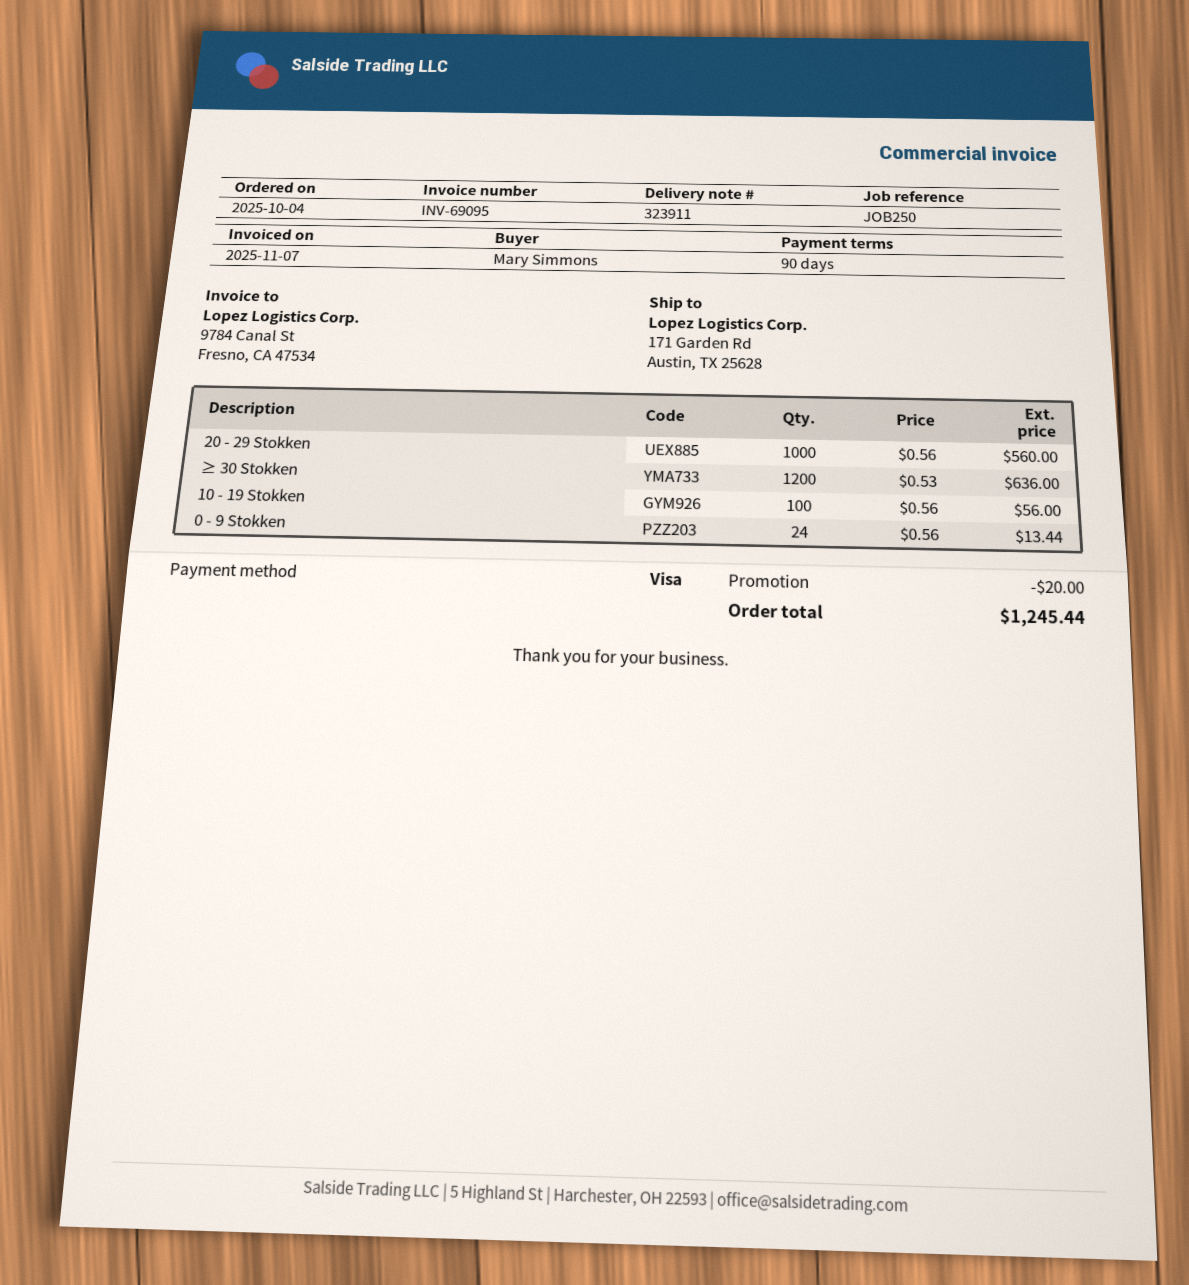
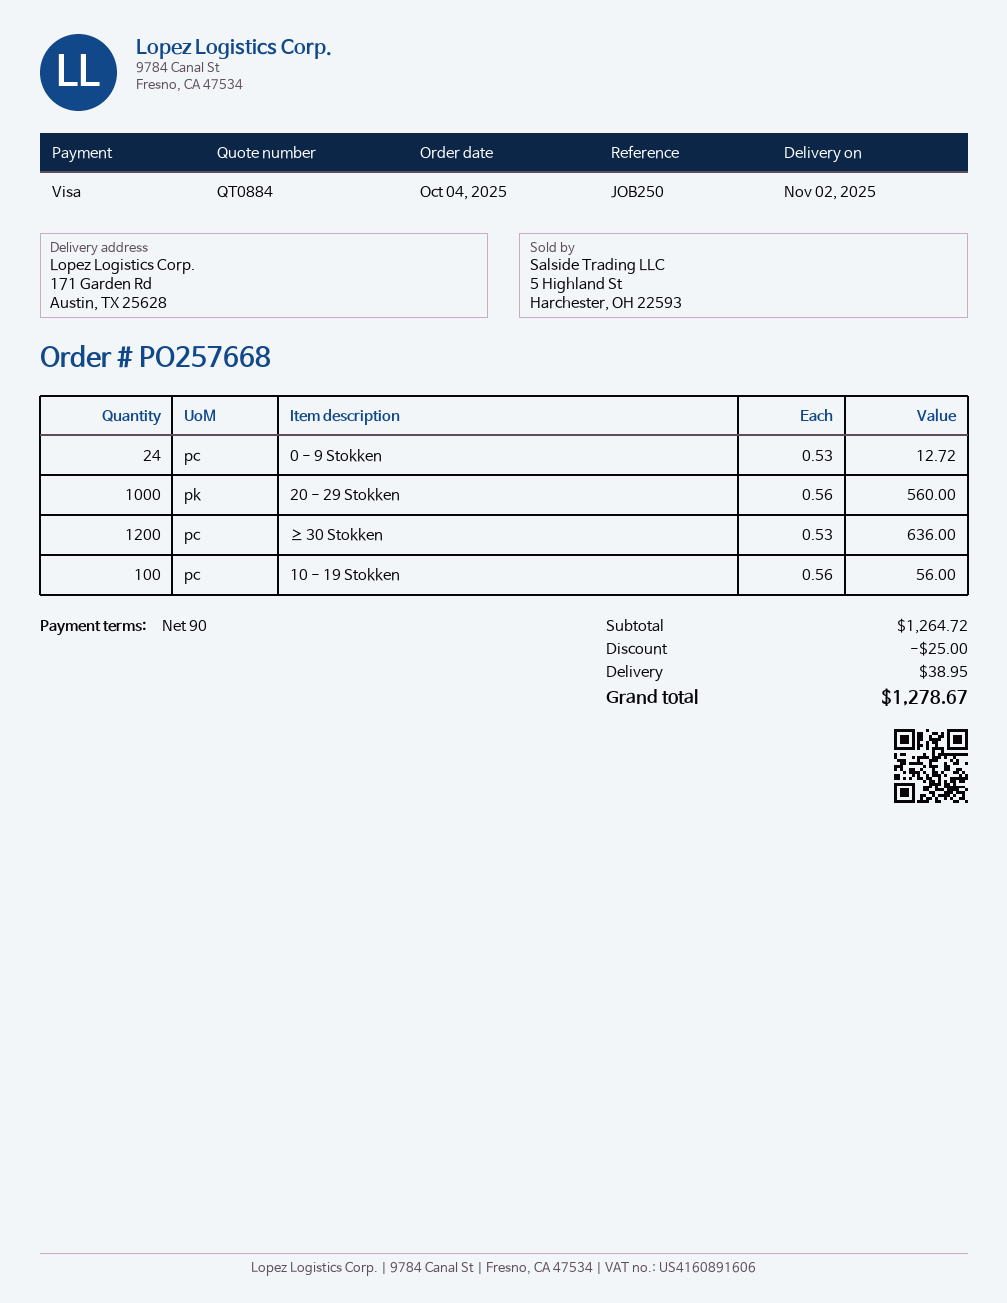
0 - 9 Stokken: 24 x 0.56 = 13.44 -> 24 x 0.53 = 12.72
discount: 20.00 -> 25.00
shipping: none -> 38.95
total: 1245.44 -> 1278.67

